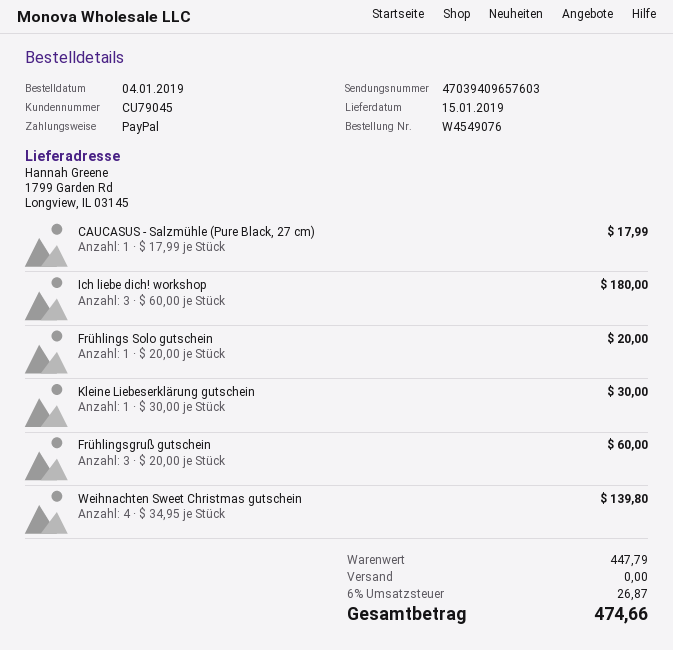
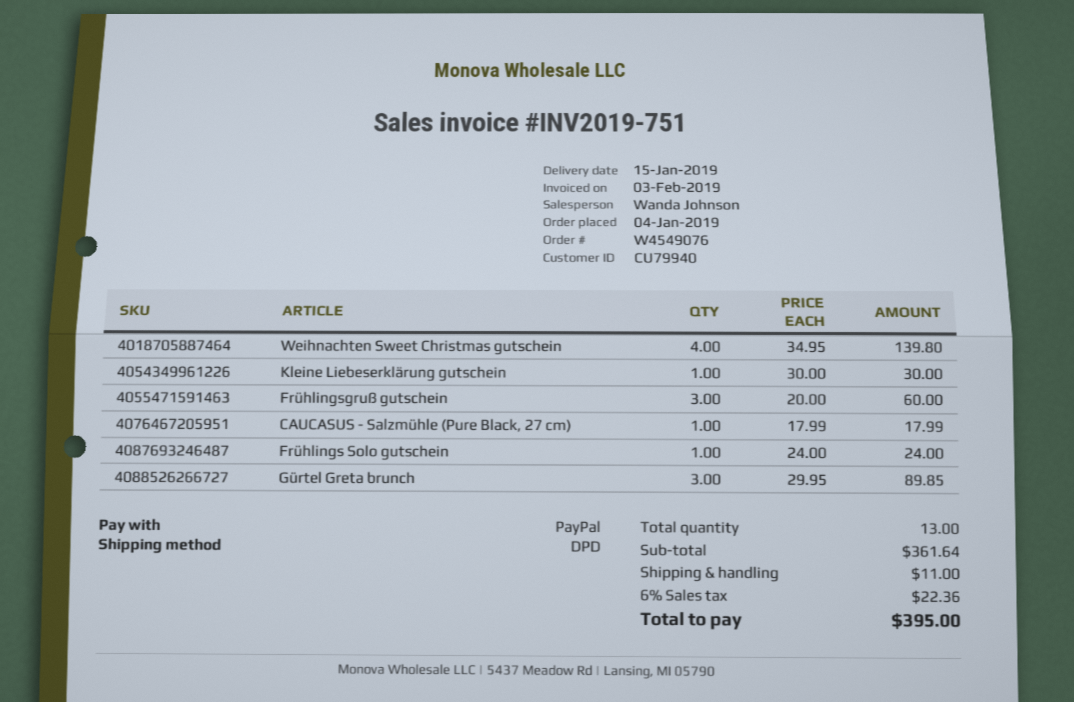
customer number: CU79045 -> CU79940
Ich liebe dich! workshop: 3 x 60.00 = 180.00 -> none
Frühlings Solo gutschein: 1 x 20.00 = 20.00 -> 1 x 24.00 = 24.00
Gürtel Greta brunch: none -> 3 x 29.95 = 89.85
subtotal: 447.79 -> 361.64
shipping: 0.00 -> 11.00
tax: 6% = 26.87 -> 6% = 22.36
total: 474.66 -> 395.00

